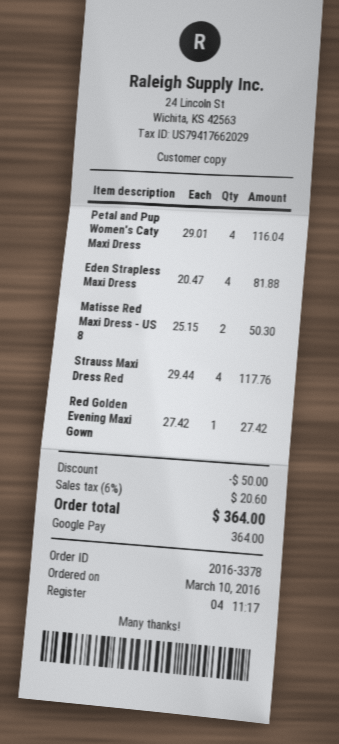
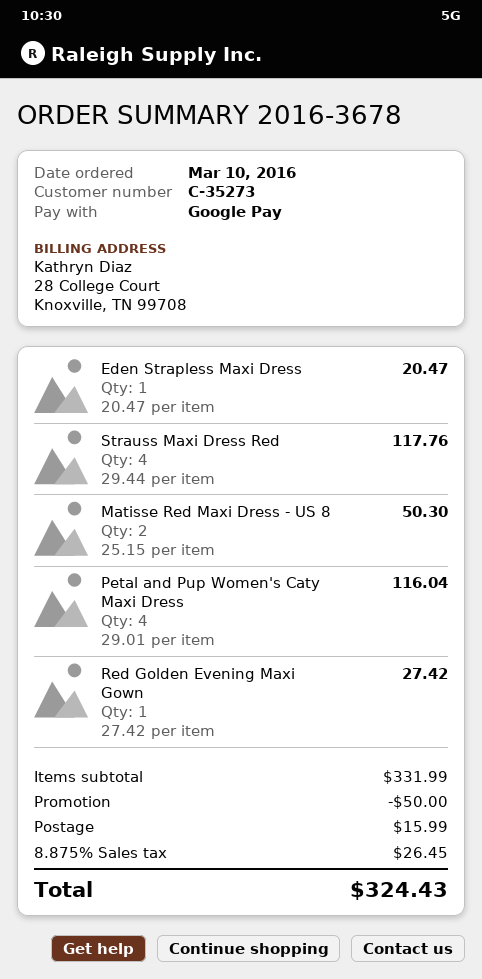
order number: 2016-3378 -> 2016-3678
Eden Strapless Maxi Dress: 4 x 20.47 = 81.88 -> 1 x 20.47 = 20.47
shipping: none -> 15.99
tax: 6% = 20.60 -> 8.875% = 26.45
total: 364.00 -> 324.43

